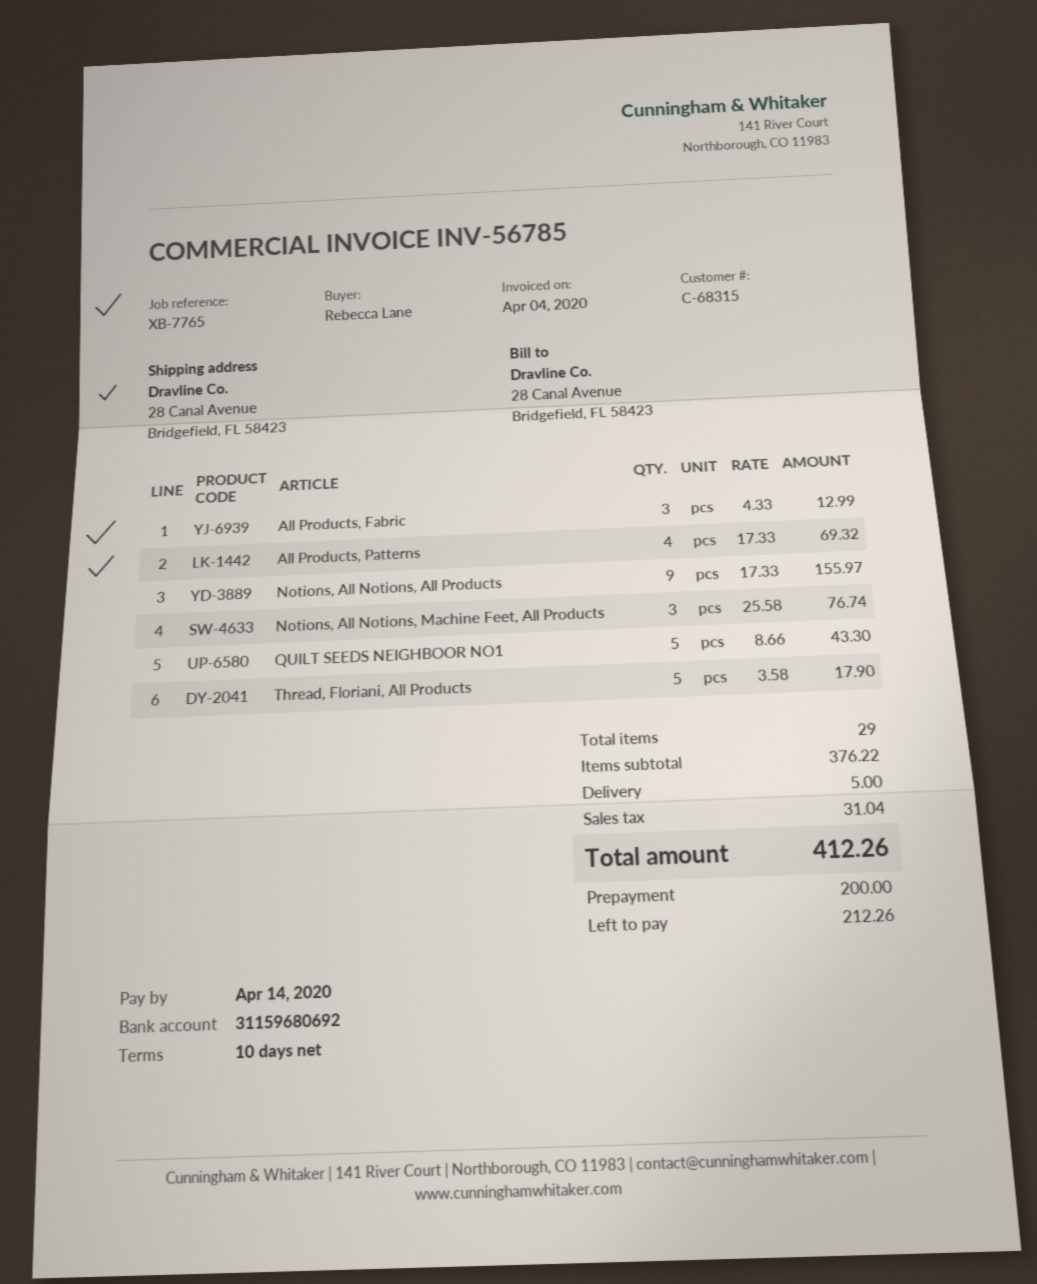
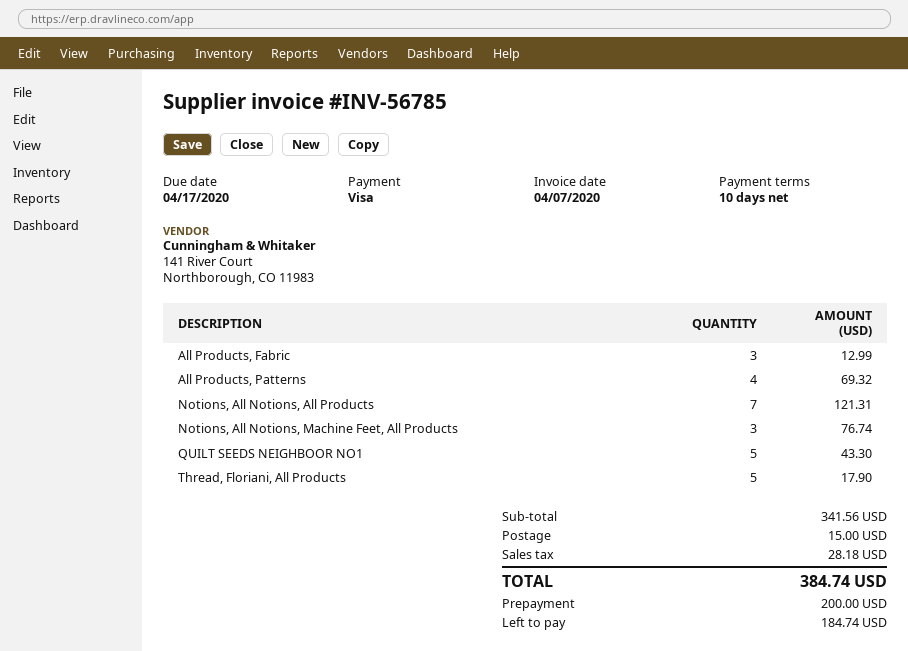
invoice date: 2020-04-04 -> 2020-04-07
due date: 2020-04-14 -> 2020-04-17
Notions, All Notions, All Products: 9 for 155.97 -> 7 for 121.31
subtotal: 376.22 -> 341.56
shipping: 5.00 -> 15.00
tax: 31.04 -> 28.18
total: 412.26 -> 384.74
balance: 212.26 -> 184.74

